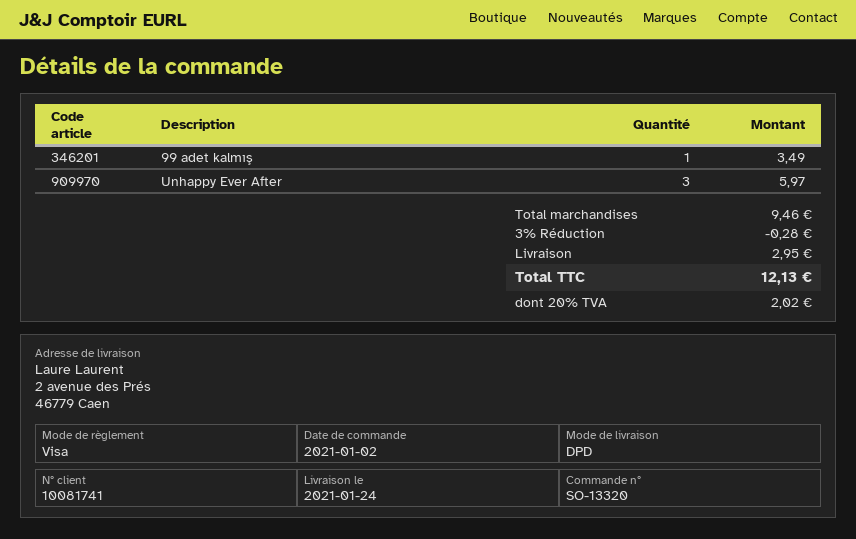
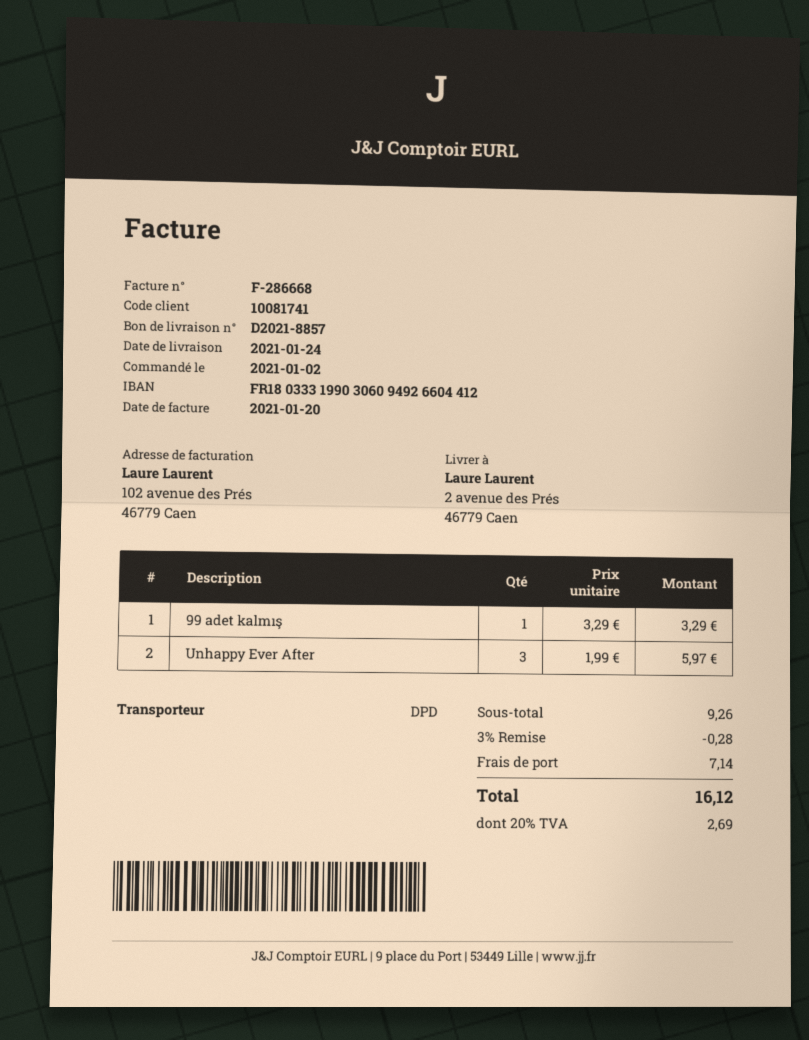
99 adet kalmış: 1 for 3.49 -> 1 for 3.29
subtotal: 9.46 -> 9.26
shipping: 2.95 -> 7.14
tax: 20% = 2.02 -> 20% = 2.69
total: 12.13 -> 16.12

